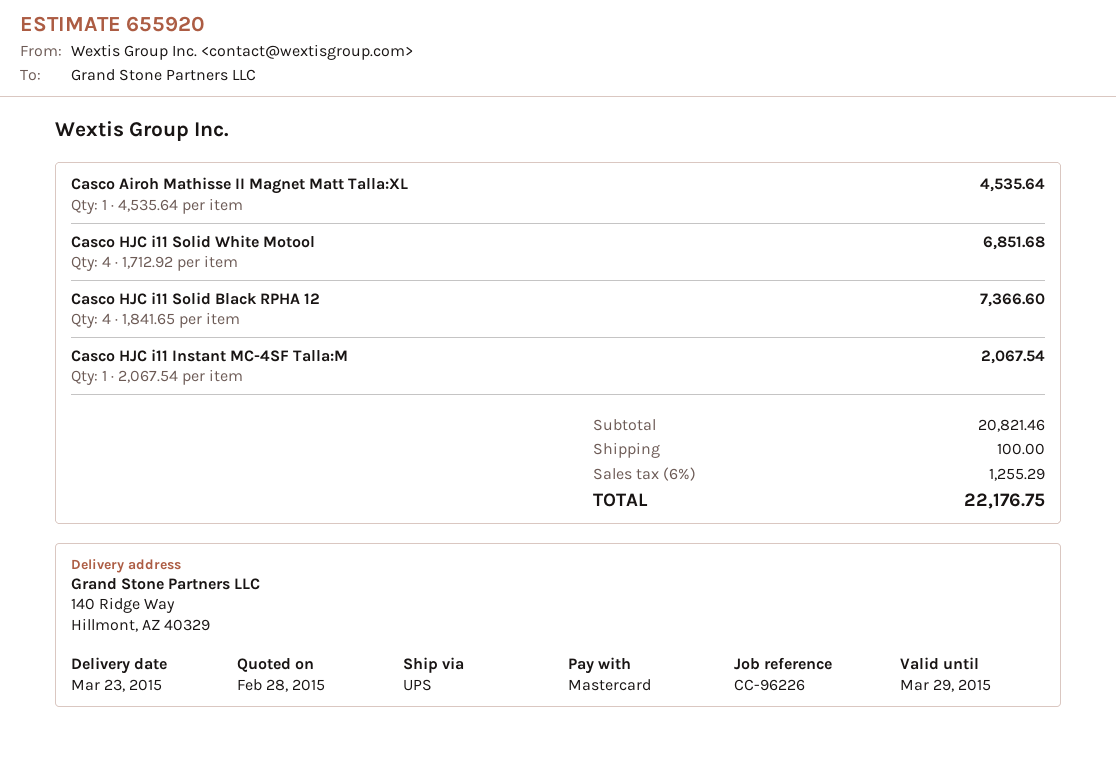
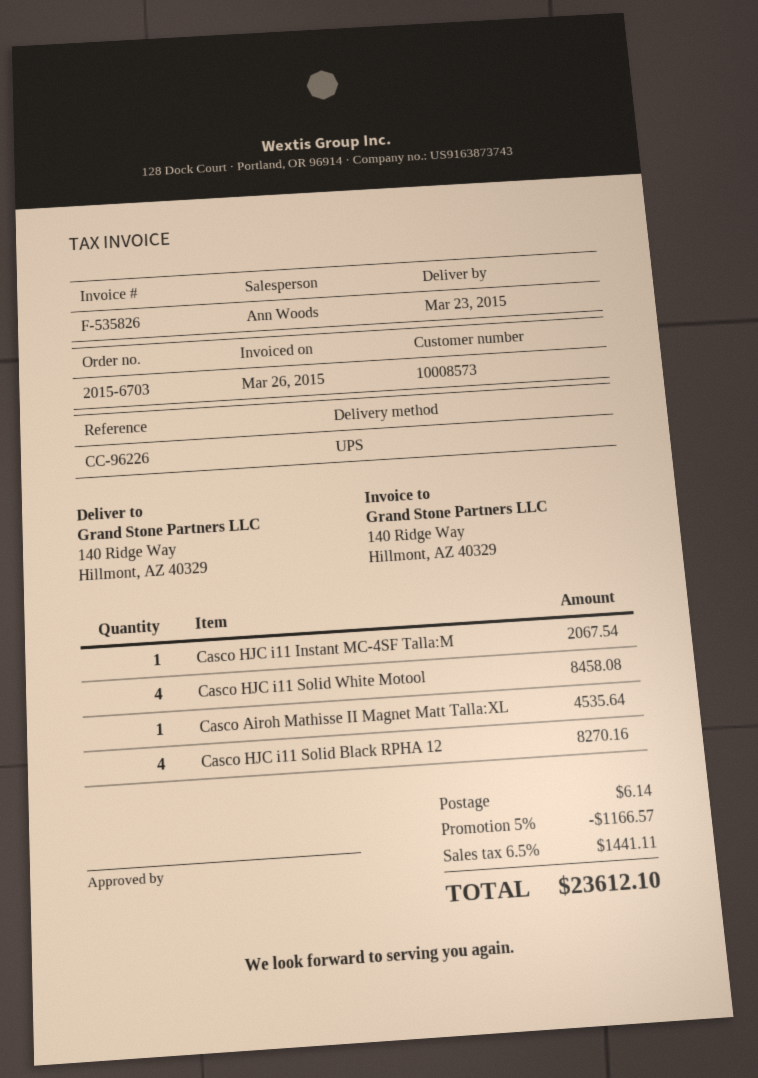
Casco HJC i11 Solid White Motool: 4 for 6851.68 -> 4 for 8458.08
Casco HJC i11 Solid Black RPHA 12: 4 for 7366.60 -> 4 for 8270.16
discount: none -> 5% = 1166.57
shipping: 100.00 -> 6.14
tax: 6% = 1255.29 -> 6.5% = 1441.11
total: 22176.75 -> 23612.10

